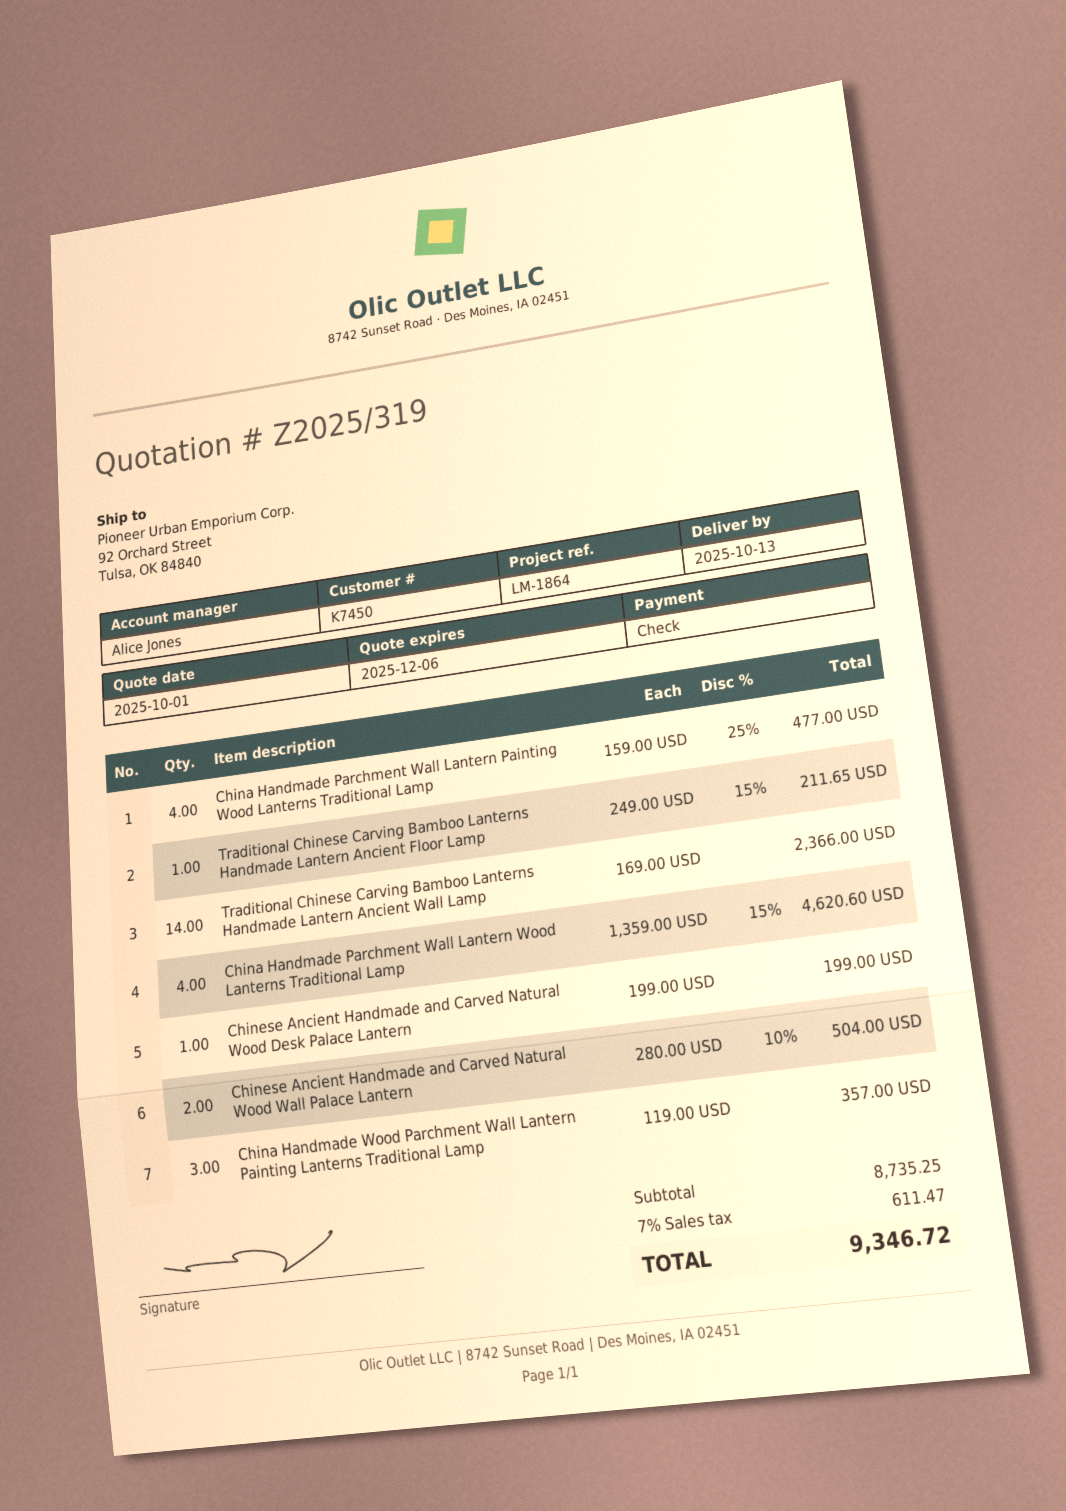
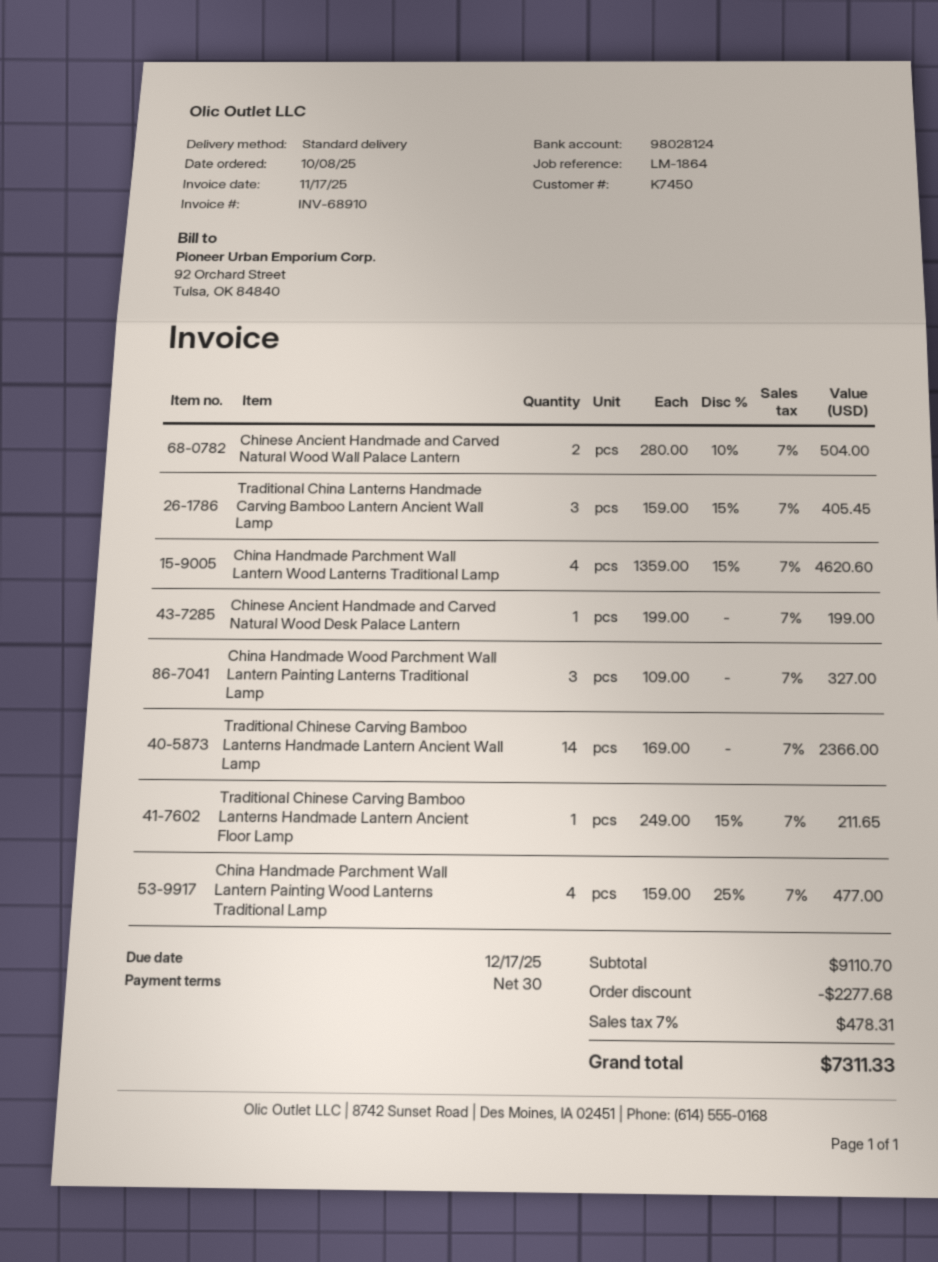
China Handmade Wood Parchment Wall Lantern Painting Lanterns Traditional Lamp: 3 x 119.00 = 357.00 -> 3 x 109.00 = 327.00
Traditional China Lanterns Handmade Carving Bamboo Lantern Ancient Wall Lamp: none -> 3 x 159.00 - 15% = 405.45
subtotal: 8735.25 -> 9110.70
discount: none -> 2277.68
tax: 7% = 611.47 -> 7% = 478.31
total: 9346.72 -> 7311.33

